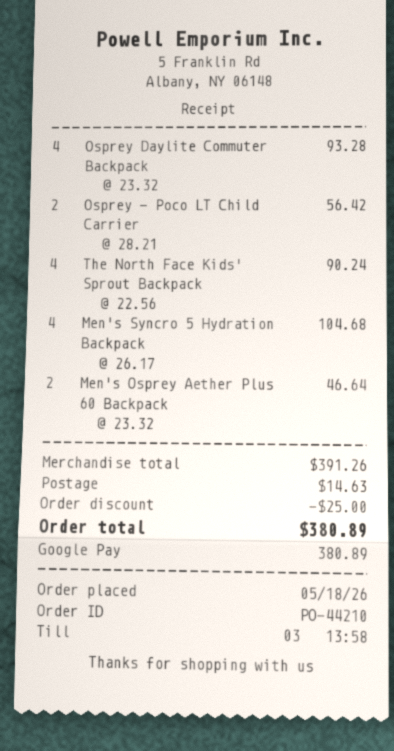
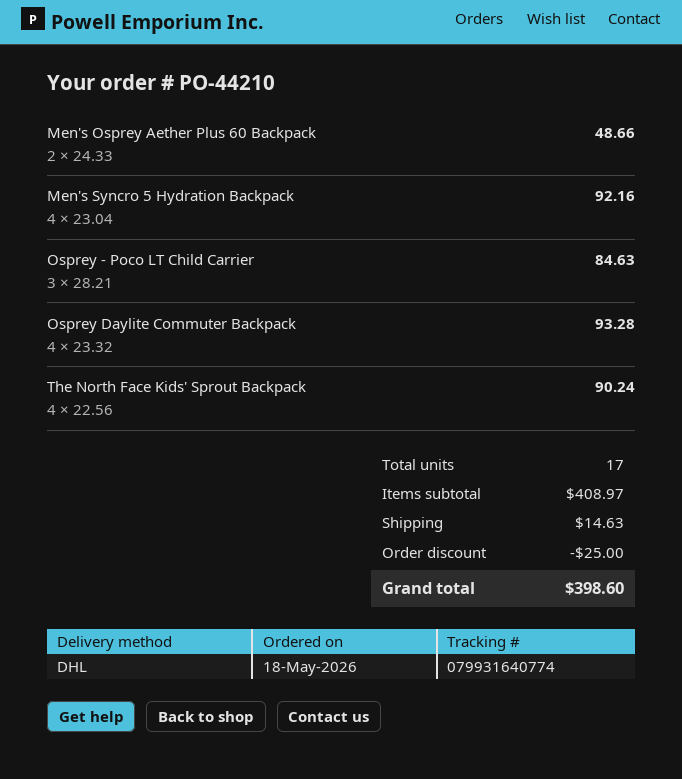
Osprey - Poco LT Child Carrier: 2 x 28.21 = 56.42 -> 3 x 28.21 = 84.63
Men's Syncro 5 Hydration Backpack: 4 x 26.17 = 104.68 -> 4 x 23.04 = 92.16
Men's Osprey Aether Plus 60 Backpack: 2 x 23.32 = 46.64 -> 2 x 24.33 = 48.66
subtotal: 391.26 -> 408.97
total: 380.89 -> 398.60

